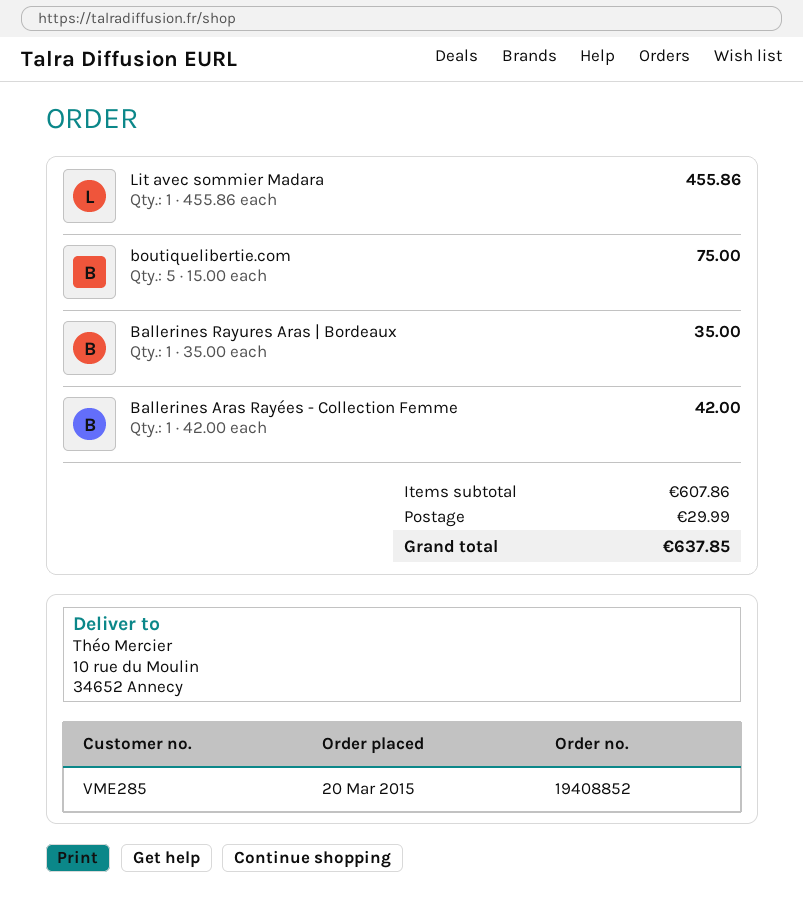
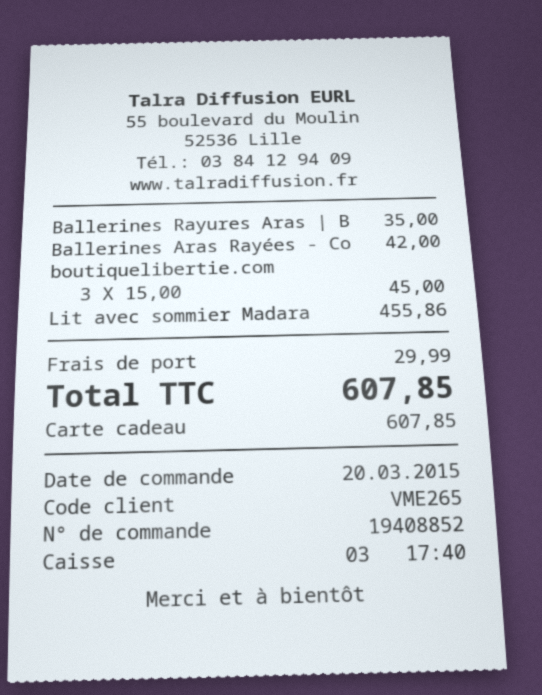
customer number: VME285 -> VME265
boutiquelibertie.com: 5 x 15.00 = 75.00 -> 3 x 15.00 = 45.00
total: 637.85 -> 607.85

